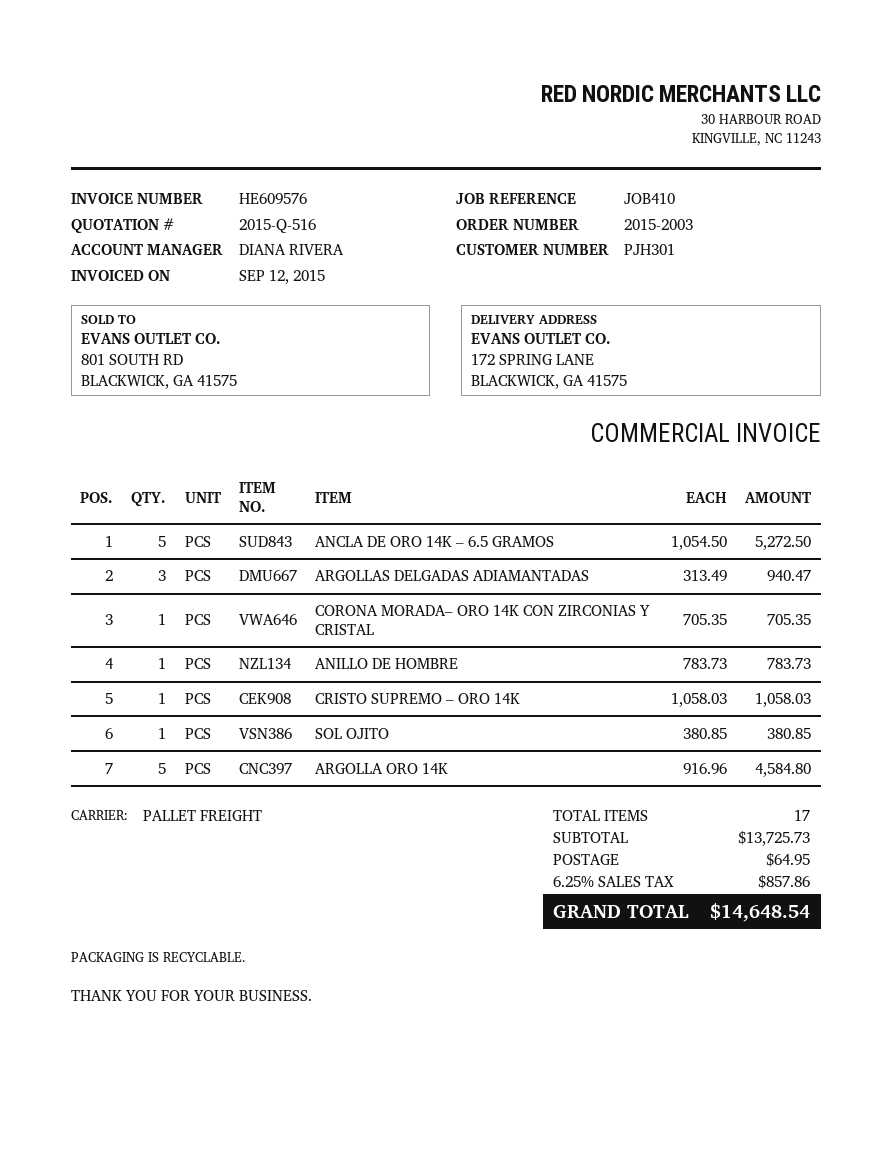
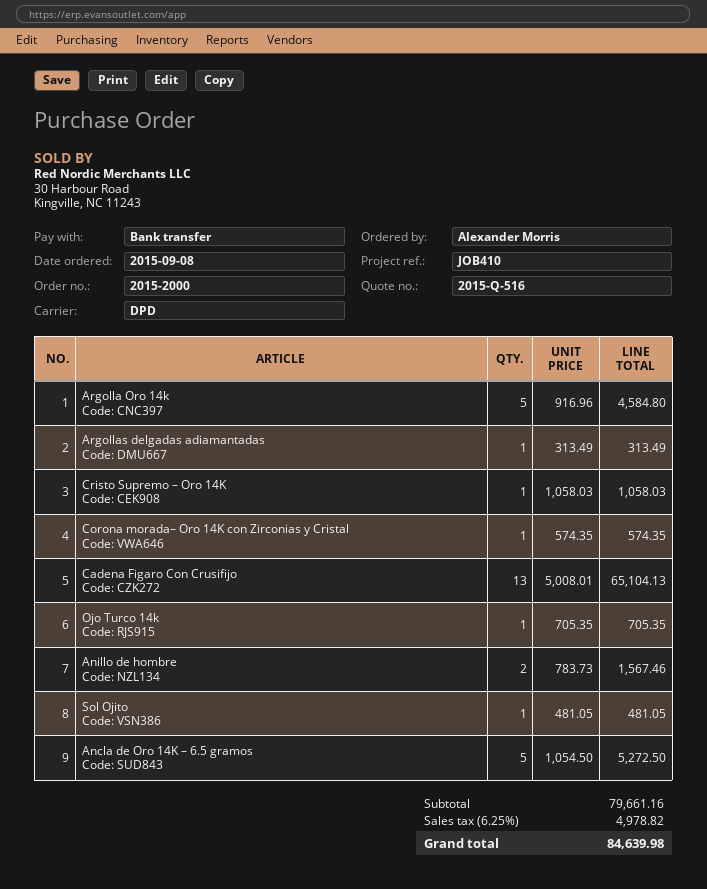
order number: 2015-2003 -> 2015-2000
shipping method: pallet freight -> DPD
ARGOLLAS DELGADAS ADIAMANTADAS: 3 x 313.49 = 940.47 -> 1 x 313.49 = 313.49
CORONA MORADA– ORO 14K CON ZIRCONIAS Y CRISTAL: 1 x 705.35 = 705.35 -> 1 x 574.35 = 574.35
ANILLO DE HOMBRE: 1 x 783.73 = 783.73 -> 2 x 783.73 = 1567.46
SOL OJITO: 1 x 380.85 = 380.85 -> 1 x 481.05 = 481.05
Cadena Figaro Con Crusifijo: none -> 13 x 5008.01 = 65104.13
Ojo Turco 14k: none -> 1 x 705.35 = 705.35
subtotal: 13725.73 -> 79661.16
shipping: 64.95 -> none
tax: 6.25% = 857.86 -> 6.25% = 4978.82
total: 14648.54 -> 84639.98

